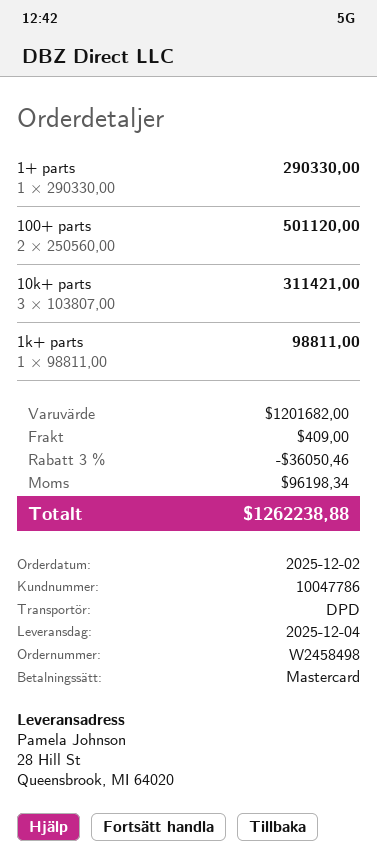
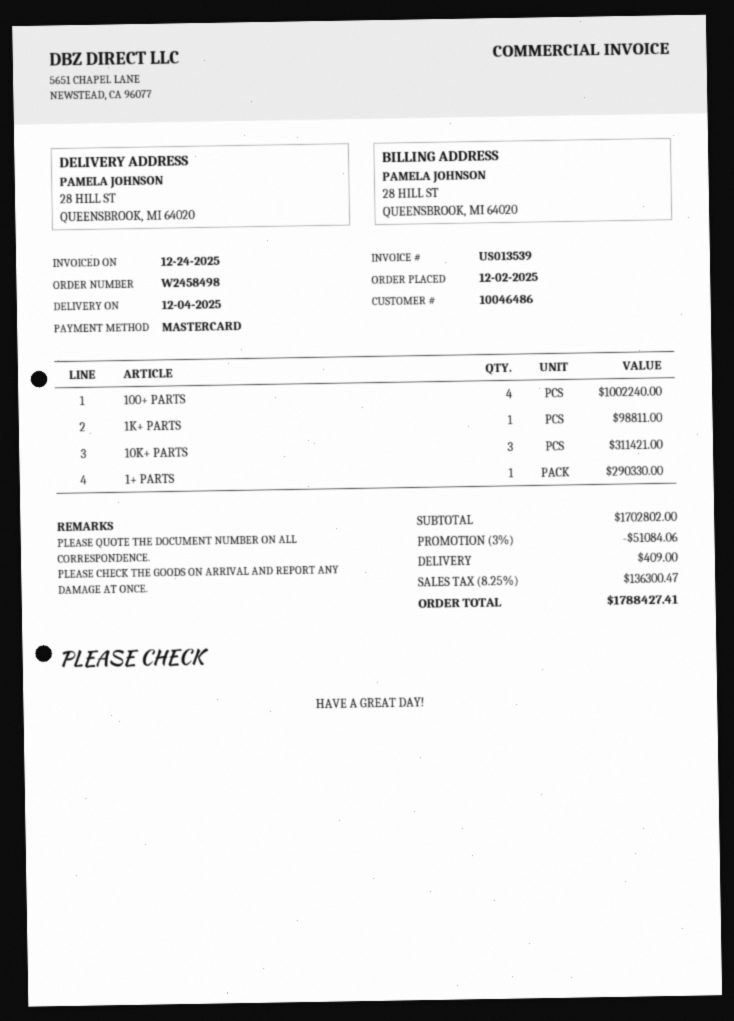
customer number: 10047786 -> 10046486
100+ parts: 2 for 501120.00 -> 4 for 1002240.00
subtotal: 1201682.00 -> 1702802.00
discount: 3% = 36050.46 -> 3% = 51084.06
tax: 96198.34 -> 136300.47
total: 1262238.88 -> 1788427.41

